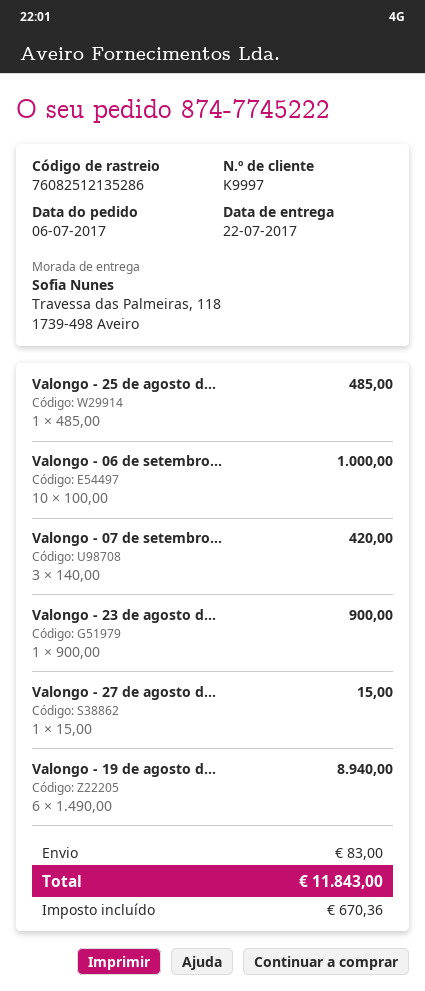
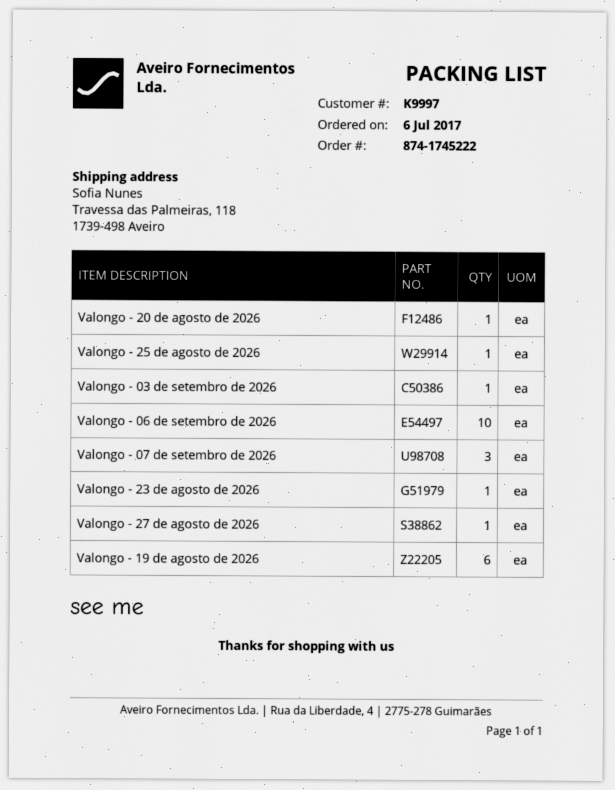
order number: 874-7745222 -> 874-1745222
Valongo - 20 de agosto de 2026: none -> 1
Valongo - 03 de setembro de 2026: none -> 1

